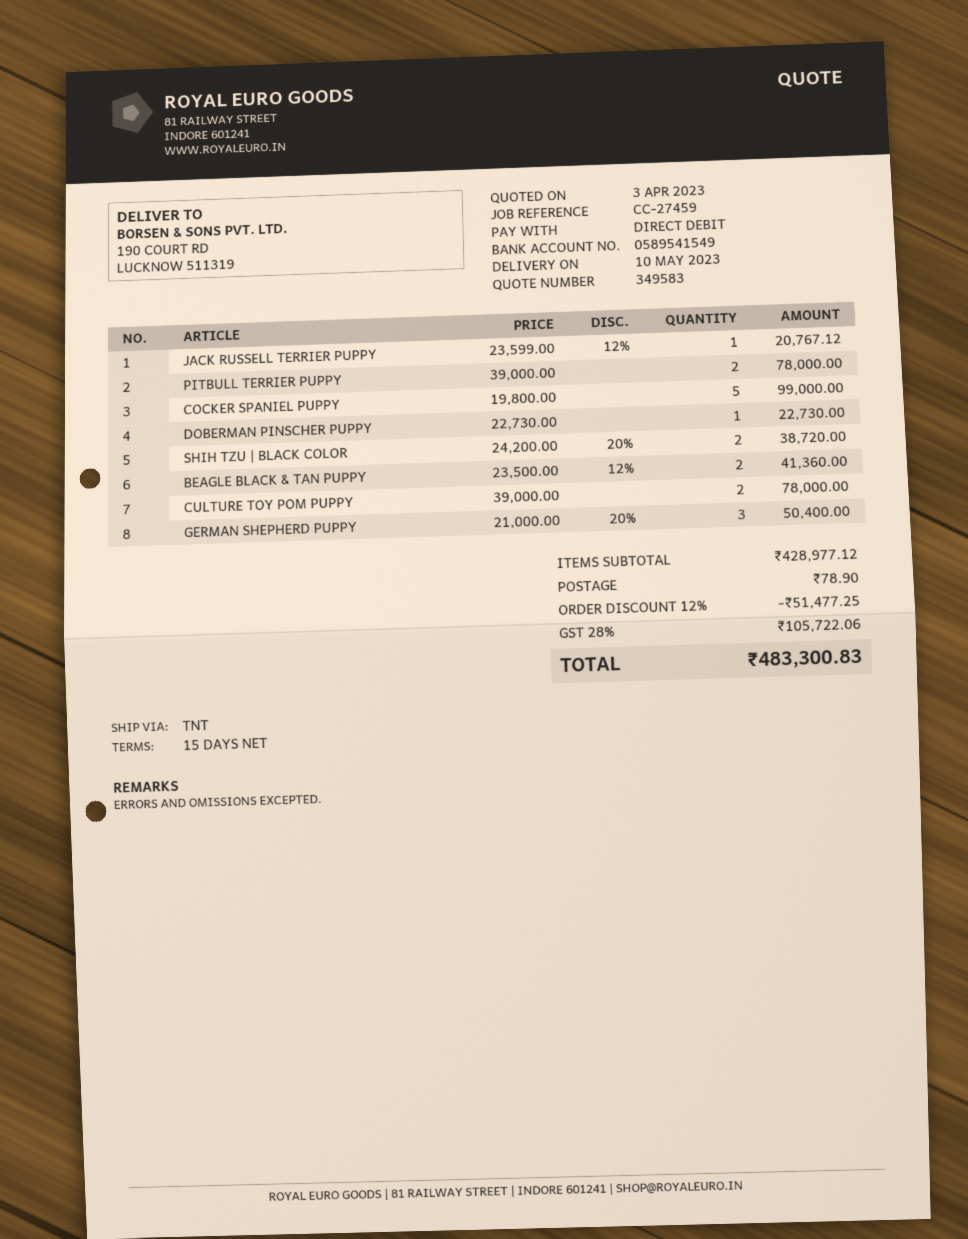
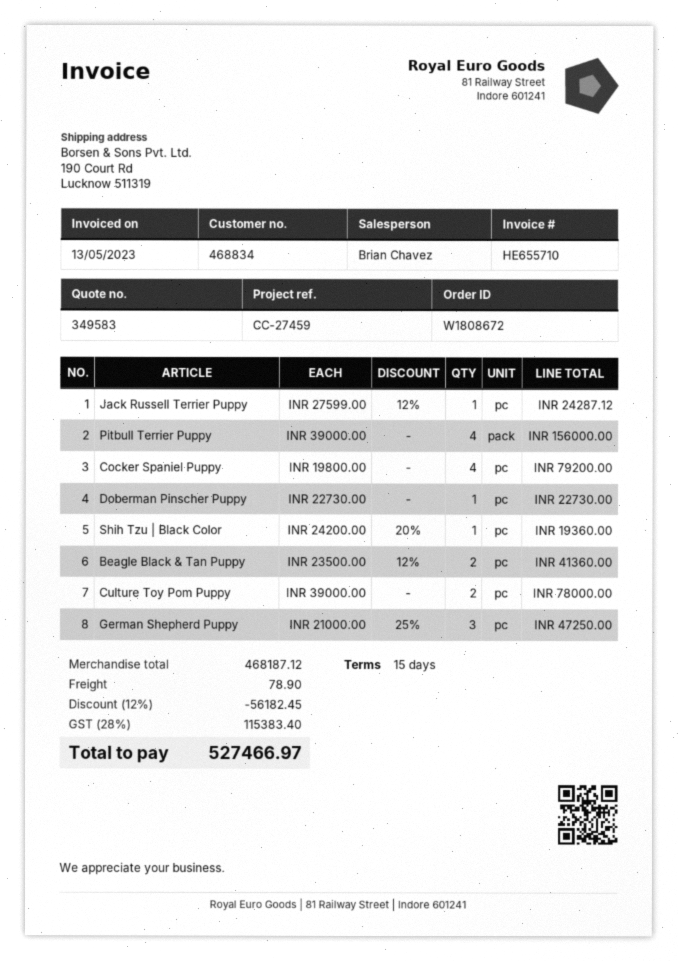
JACK RUSSELL TERRIER PUPPY: 1 x 23599.00 - 12% = 20767.12 -> 1 x 27599.00 - 12% = 24287.12
PITBULL TERRIER PUPPY: 2 x 39000.00 = 78000.00 -> 4 x 39000.00 = 156000.00
COCKER SPANIEL PUPPY: 5 x 19800.00 = 99000.00 -> 4 x 19800.00 = 79200.00
SHIH TZU | BLACK COLOR: 2 x 24200.00 - 20% = 38720.00 -> 1 x 24200.00 - 20% = 19360.00
GERMAN SHEPHERD PUPPY: 3 x 21000.00 - 20% = 50400.00 -> 3 x 21000.00 - 25% = 47250.00
subtotal: 428977.12 -> 468187.12
discount: 12% = 51477.25 -> 12% = 56182.45
tax: 28% = 105722.06 -> 28% = 115383.40
total: 483300.83 -> 527466.97

